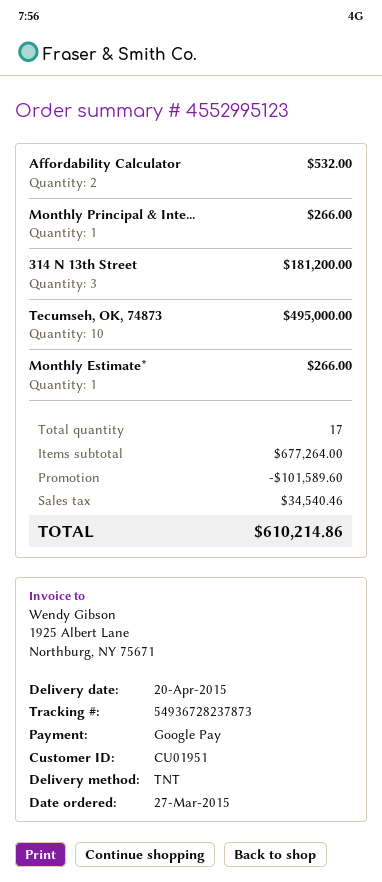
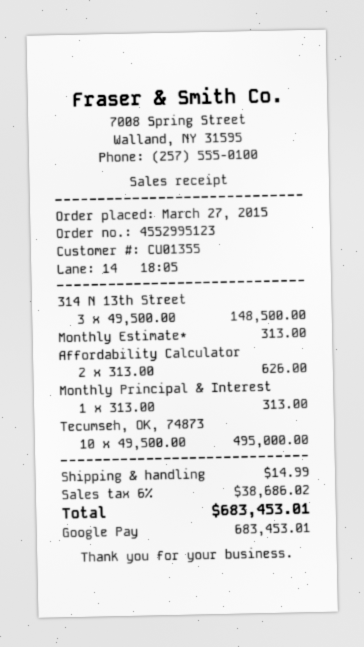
customer number: CU01951 -> CU01355
Affordability Calculator: 2 for 532.00 -> 2 for 626.00
Monthly Principal & Inte...: 1 for 266.00 -> 1 for 313.00
314 N 13th Street: 3 for 181200.00 -> 3 for 148500.00
Monthly Estimate*: 1 for 266.00 -> 1 for 313.00
discount: 101589.60 -> none
shipping: none -> 14.99
tax: 34540.46 -> 38686.02
total: 610214.86 -> 683453.01

